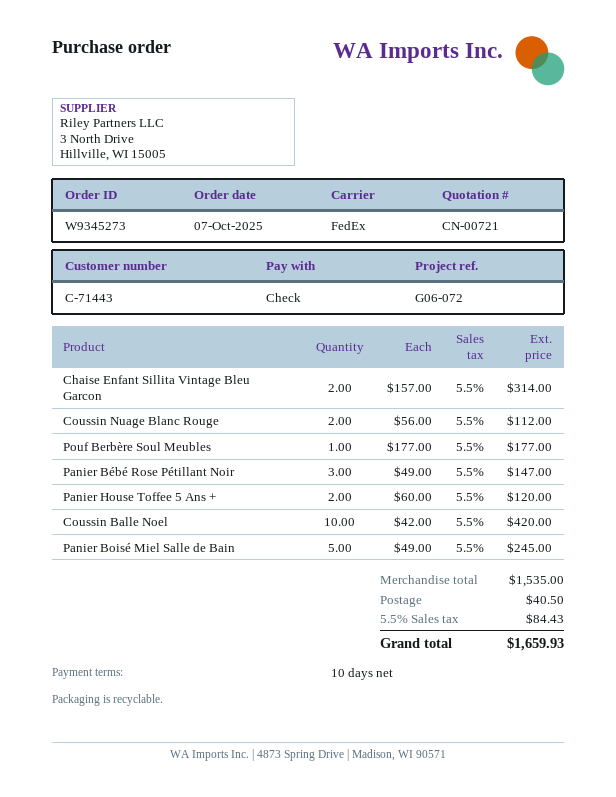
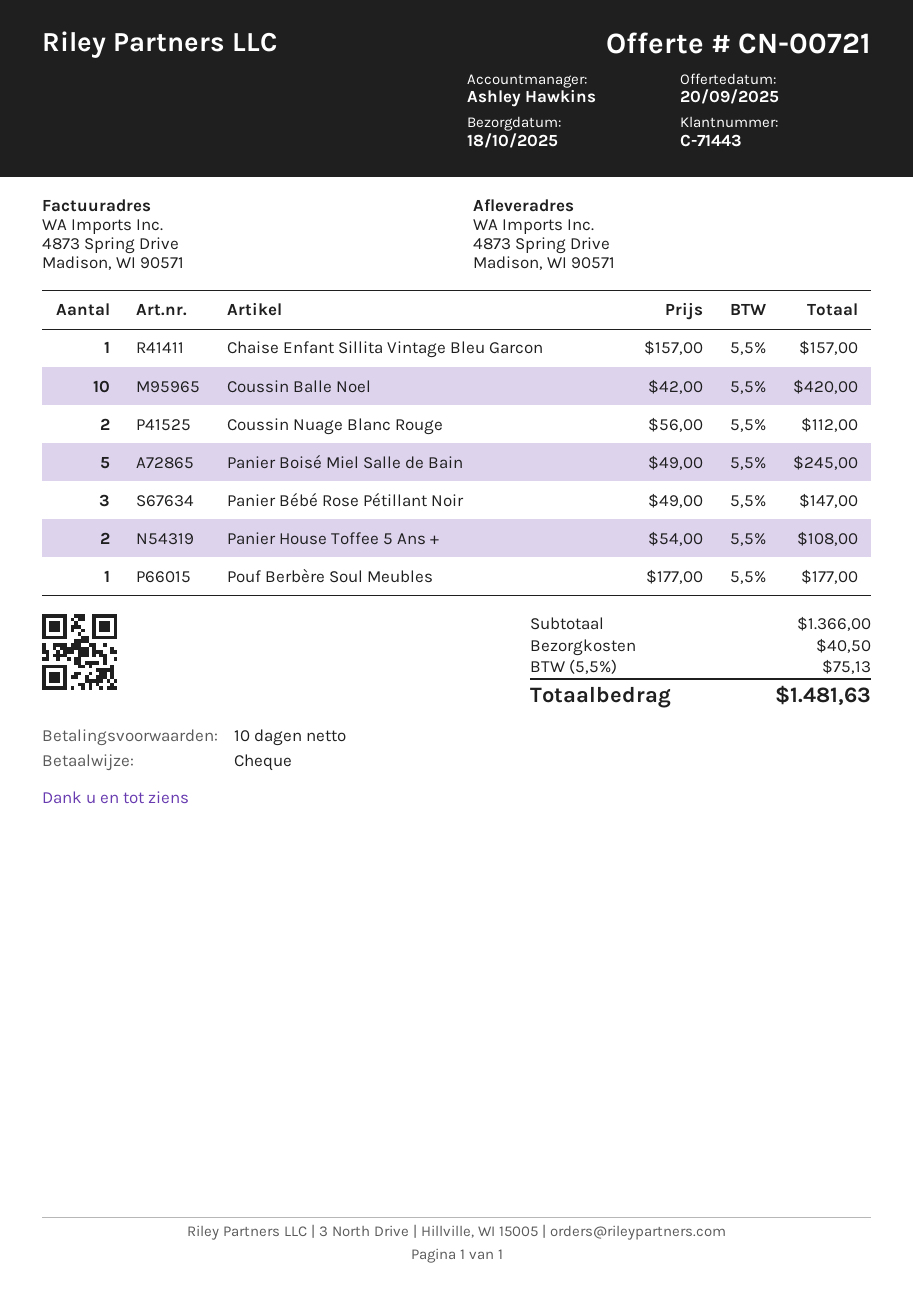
Chaise Enfant Sillita Vintage Bleu Garcon: 2 x 157.00 = 314.00 -> 1 x 157.00 = 157.00
Panier House Toffee 5 Ans +: 2 x 60.00 = 120.00 -> 2 x 54.00 = 108.00
subtotal: 1535.00 -> 1366.00
tax: 5.5% = 84.43 -> 5.5% = 75.13
total: 1659.93 -> 1481.63

